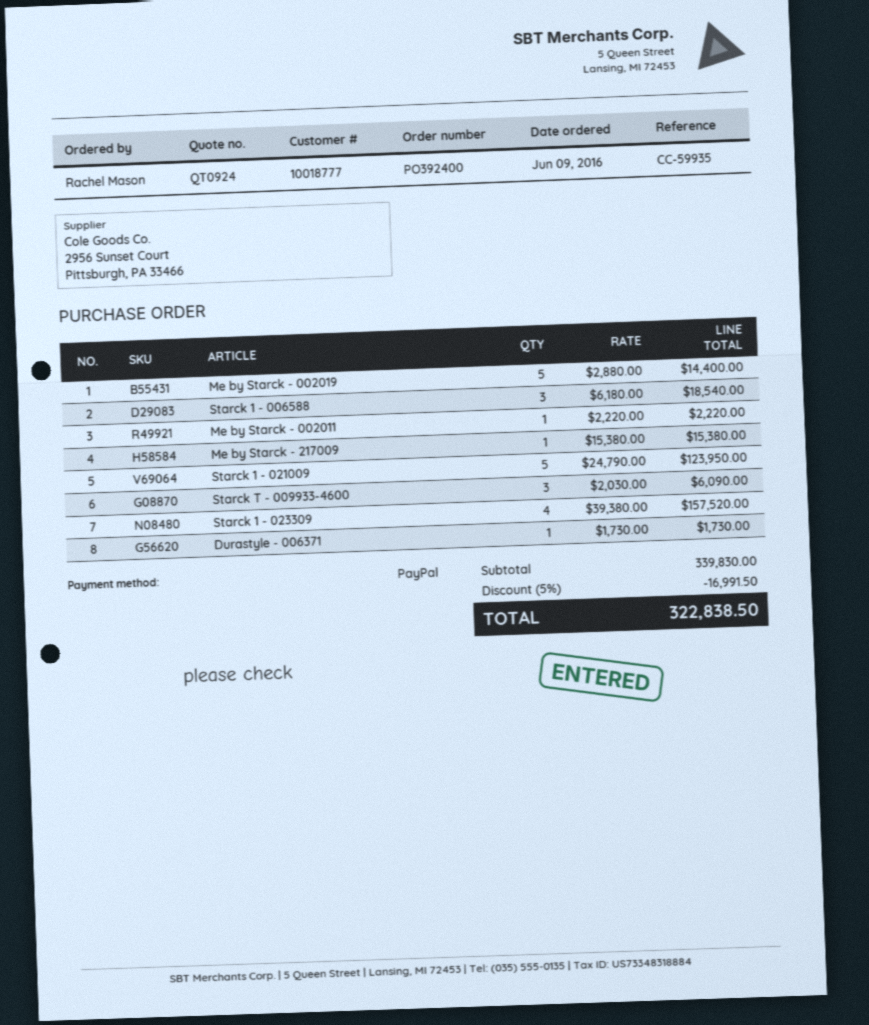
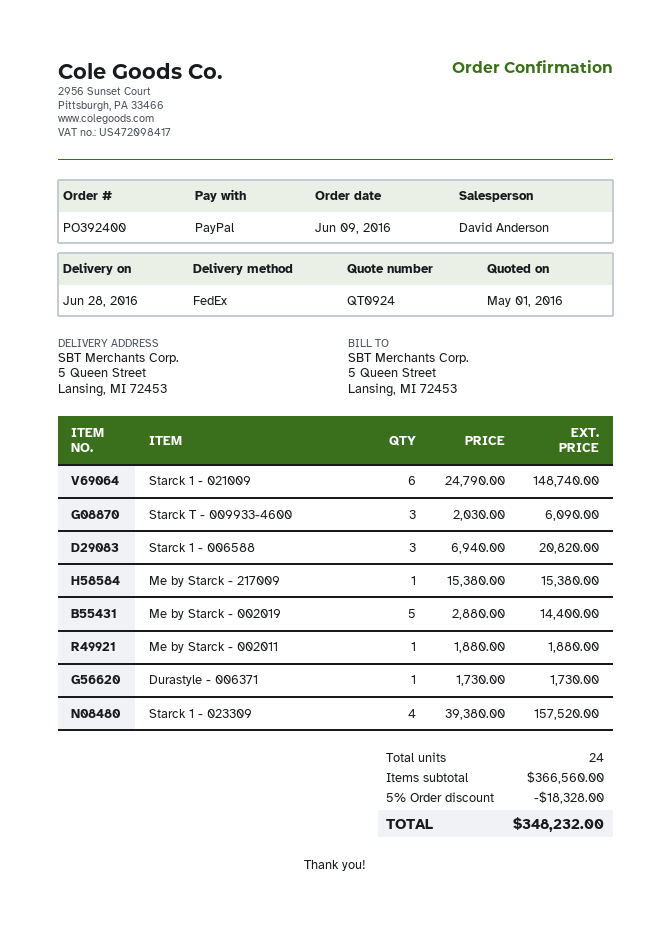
Starck 1 - 006588: 3 x 6180.00 = 18540.00 -> 3 x 6940.00 = 20820.00
Me by Starck - 002011: 1 x 2220.00 = 2220.00 -> 1 x 1880.00 = 1880.00
Starck 1 - 021009: 5 x 24790.00 = 123950.00 -> 6 x 24790.00 = 148740.00
subtotal: 339830.00 -> 366560.00
discount: 5% = 16991.50 -> 5% = 18328.00
total: 322838.50 -> 348232.00

